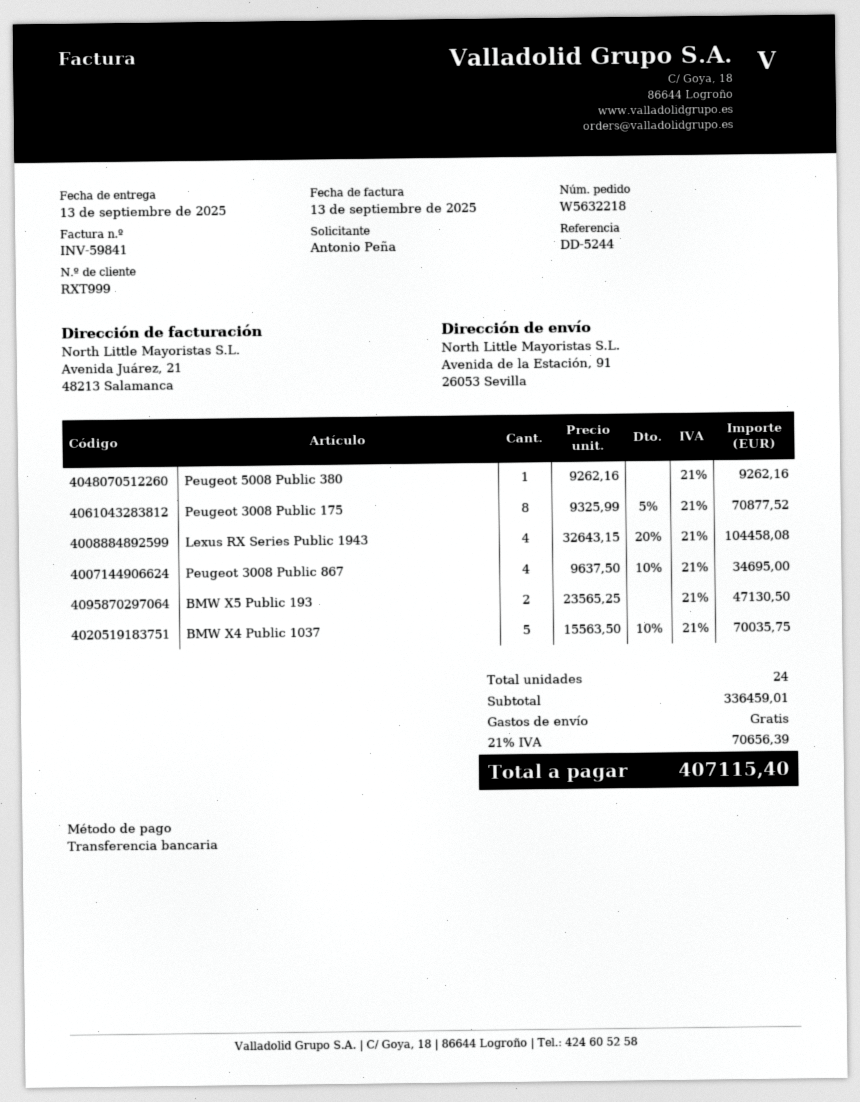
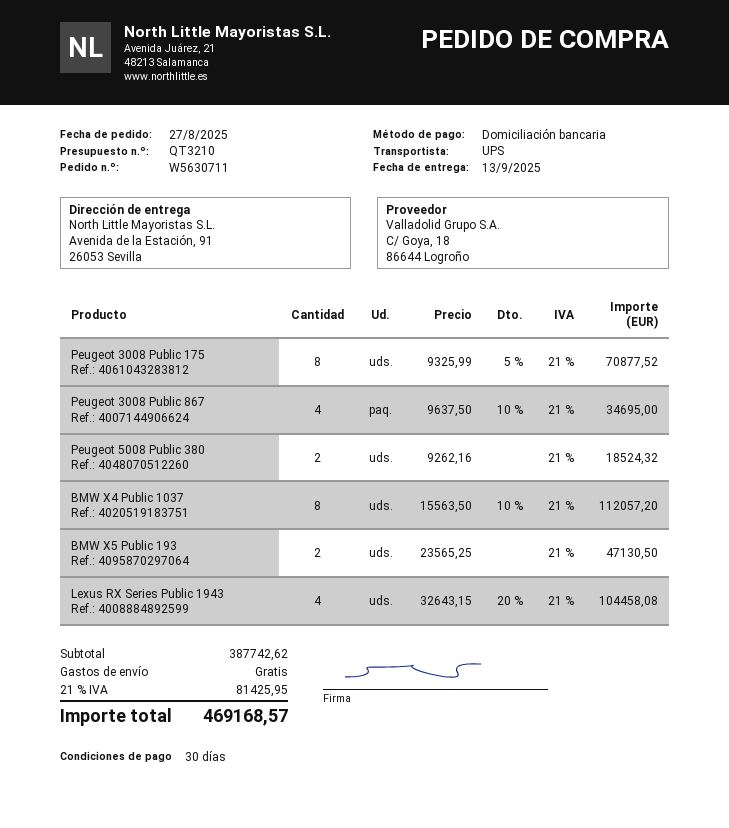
order number: W5632218 -> W5630711
payment method: bank transfer -> direct debit
Peugeot 5008 Public 380: 1 x 9262.16 = 9262.16 -> 2 x 9262.16 = 18524.32
BMW X4 Public 1037: 5 x 15563.50 - 10% = 70035.75 -> 8 x 15563.50 - 10% = 112057.20
subtotal: 336459.01 -> 387742.62
tax: 21% = 70656.39 -> 21% = 81425.95
total: 407115.40 -> 469168.57

